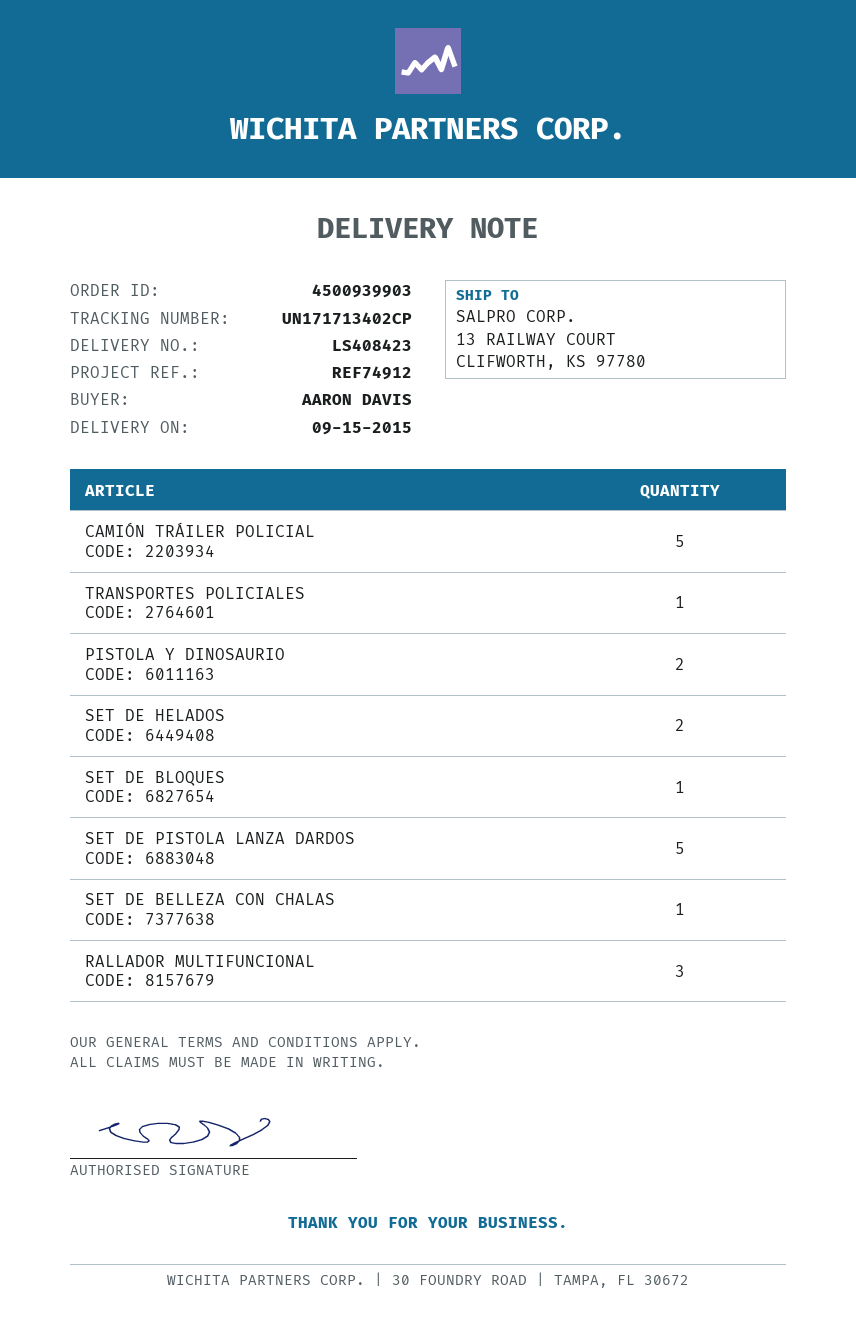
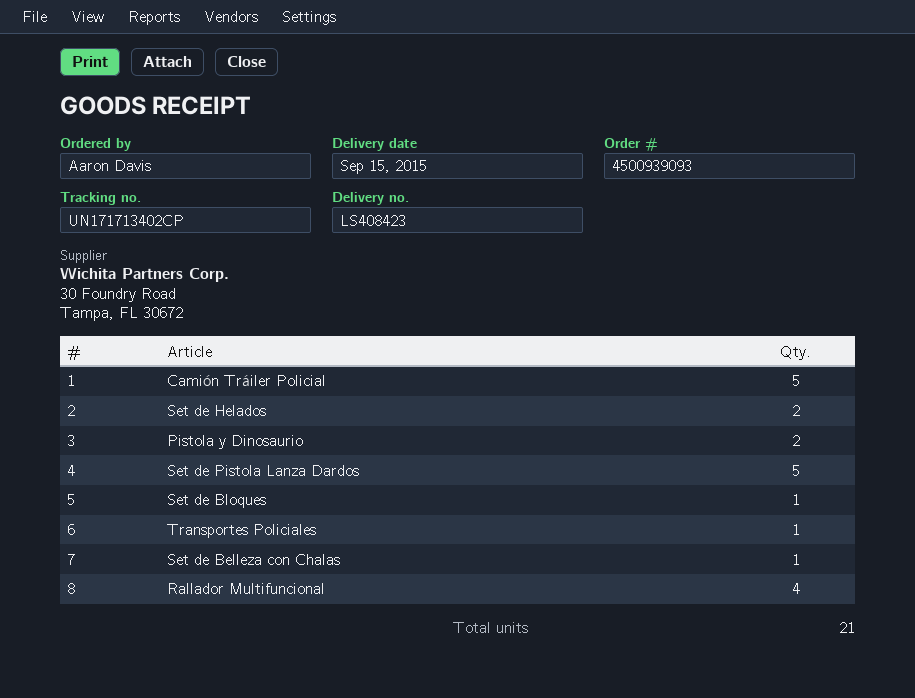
order number: 4500939903 -> 4500939093
RALLADOR MULTIFUNCIONAL: 3 -> 4

